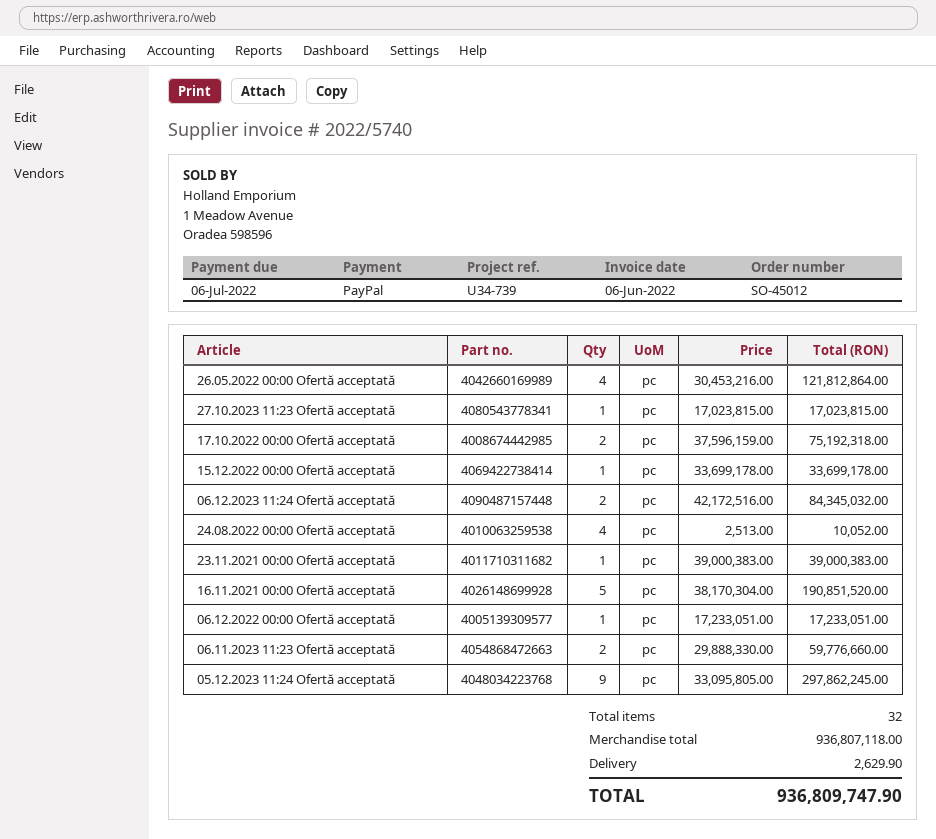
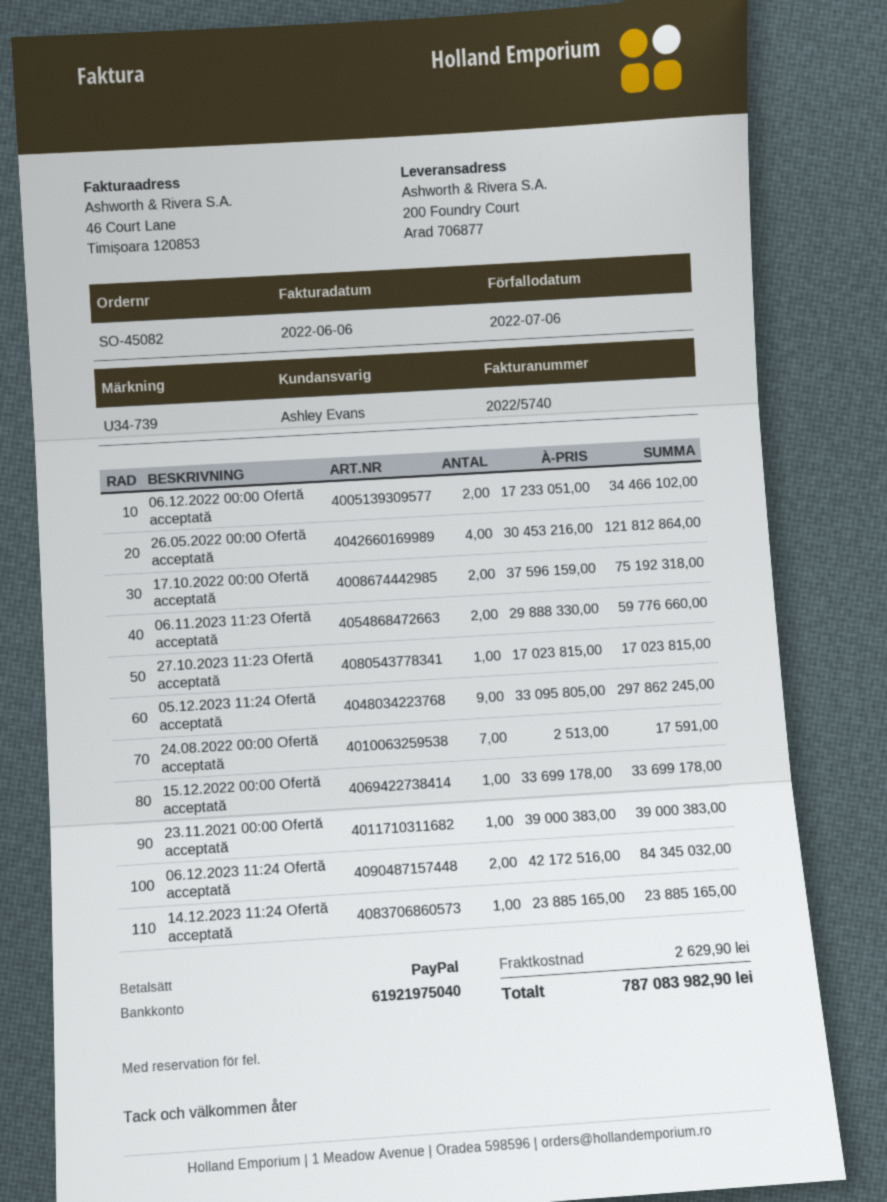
order number: SO-45012 -> SO-45082
24.08.2022 00:00 Ofertă acceptată: 4 x 2513.00 = 10052.00 -> 7 x 2513.00 = 17591.00
16.11.2021 00:00 Ofertă acceptată: 5 x 38170304.00 = 190851520.00 -> none
06.12.2022 00:00 Ofertă acceptată: 1 x 17233051.00 = 17233051.00 -> 2 x 17233051.00 = 34466102.00
14.12.2023 11:24 Ofertă acceptată: none -> 1 x 23885165.00 = 23885165.00
total: 936809747.90 -> 787083982.90

